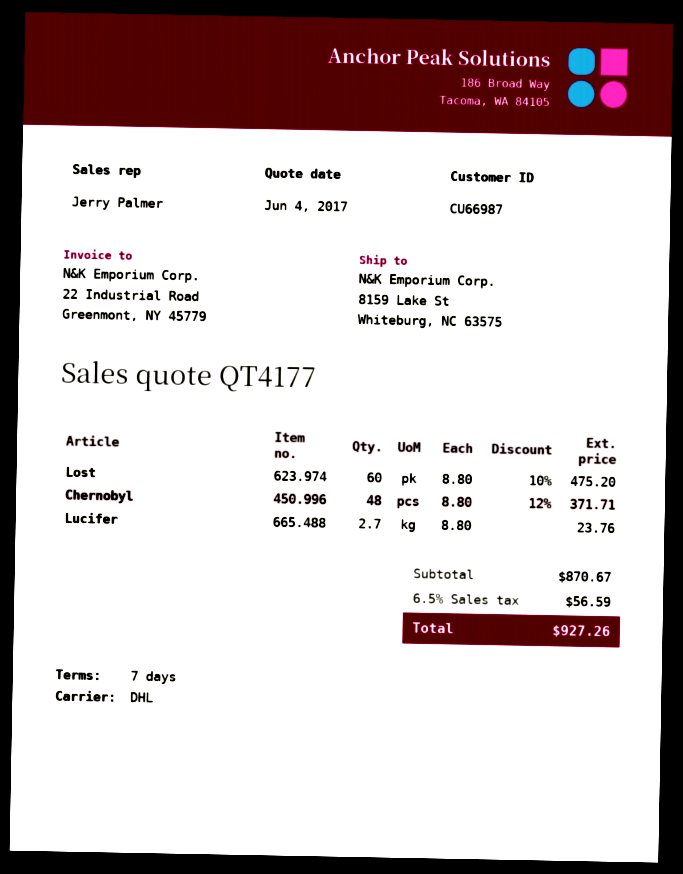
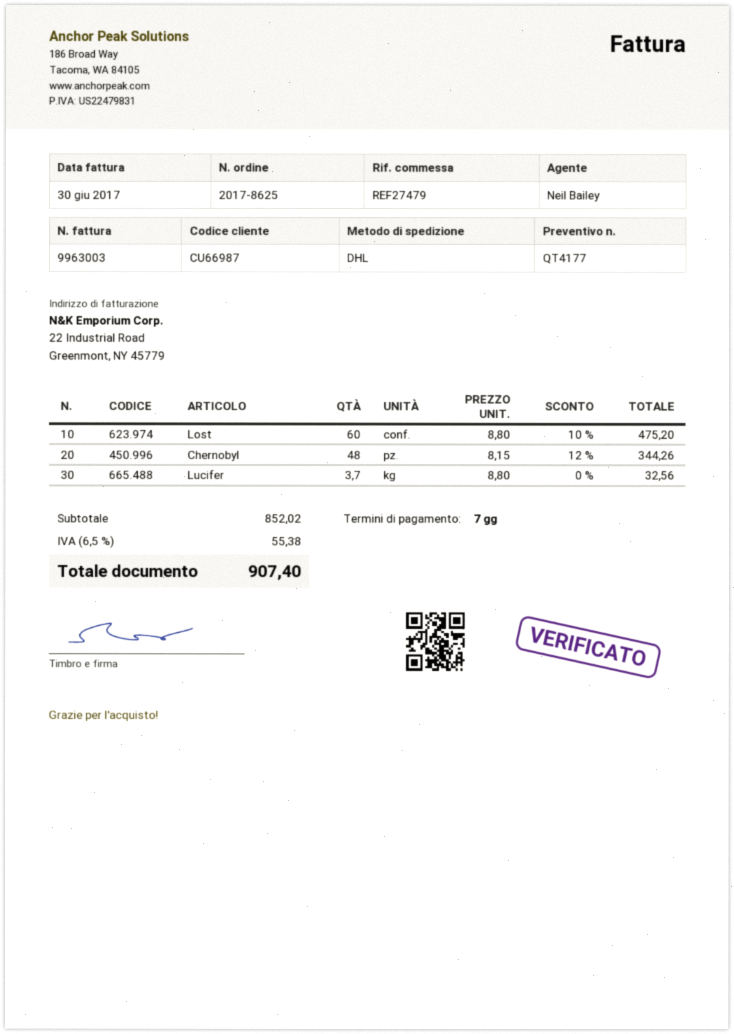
sales rep: Jerry Palmer -> Neil Bailey
Chernobyl: 48 x 8.80 - 12% = 371.71 -> 48 x 8.15 - 12% = 344.26
Lucifer: 2.7 x 8.80 = 23.76 -> 3.7 x 8.80 = 32.56
subtotal: 870.67 -> 852.02
tax: 6.5% = 56.59 -> 6.5% = 55.38
total: 927.26 -> 907.40

